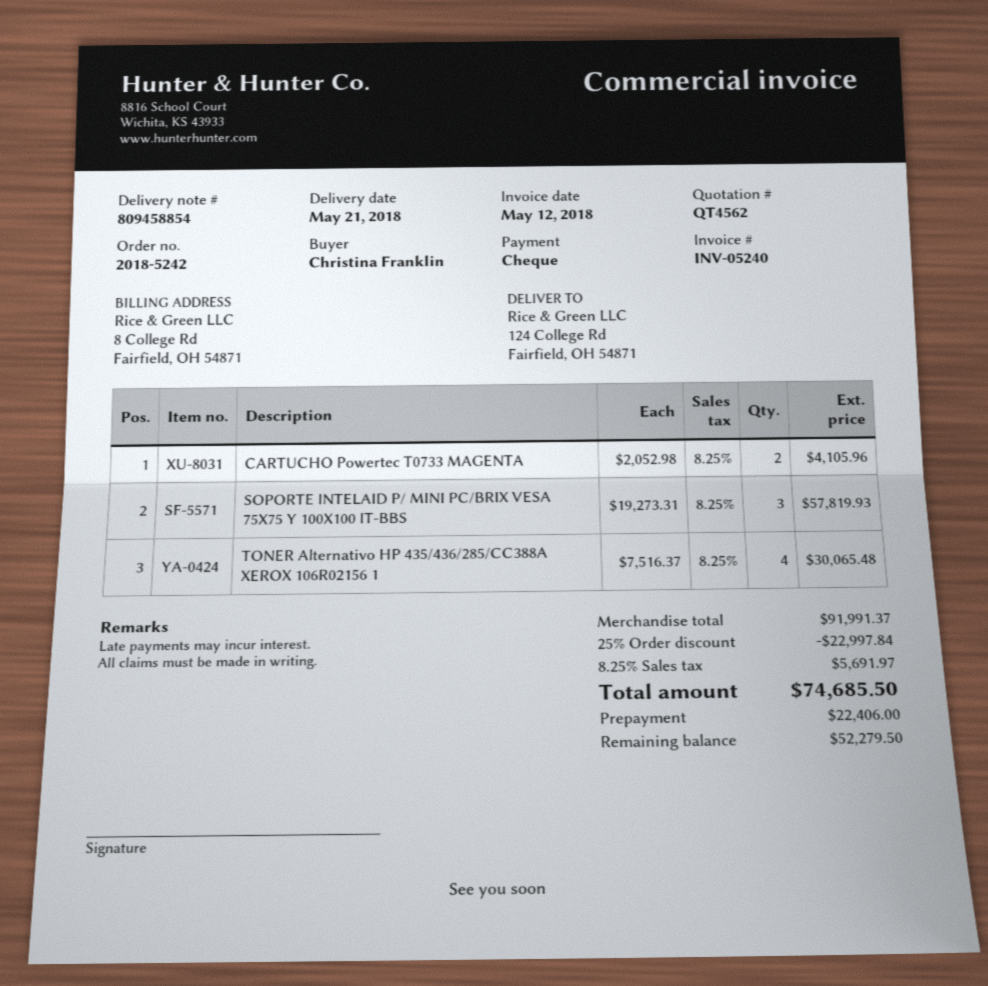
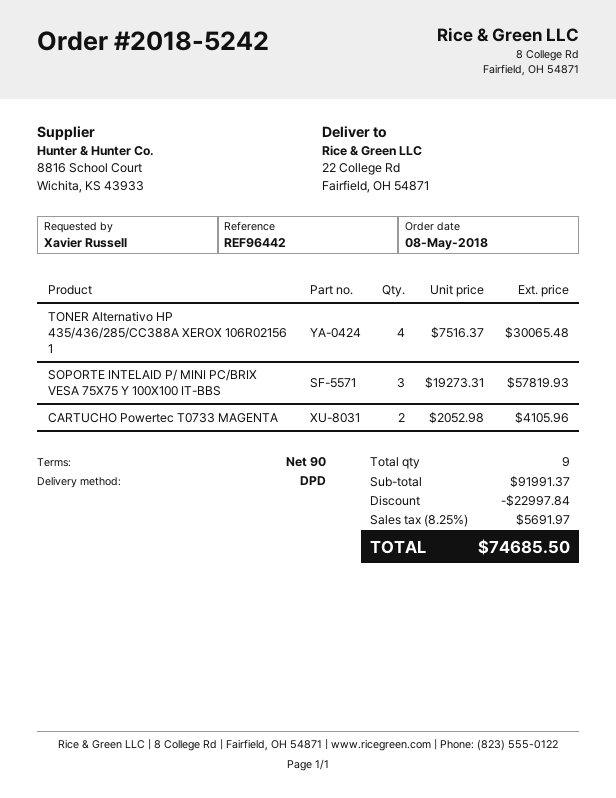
ordered by: Christina Franklin -> Xavier Russell
ship to: 124 College Rd, Fairfield, OH 54871 -> 22 College Rd, Fairfield, OH 54871

